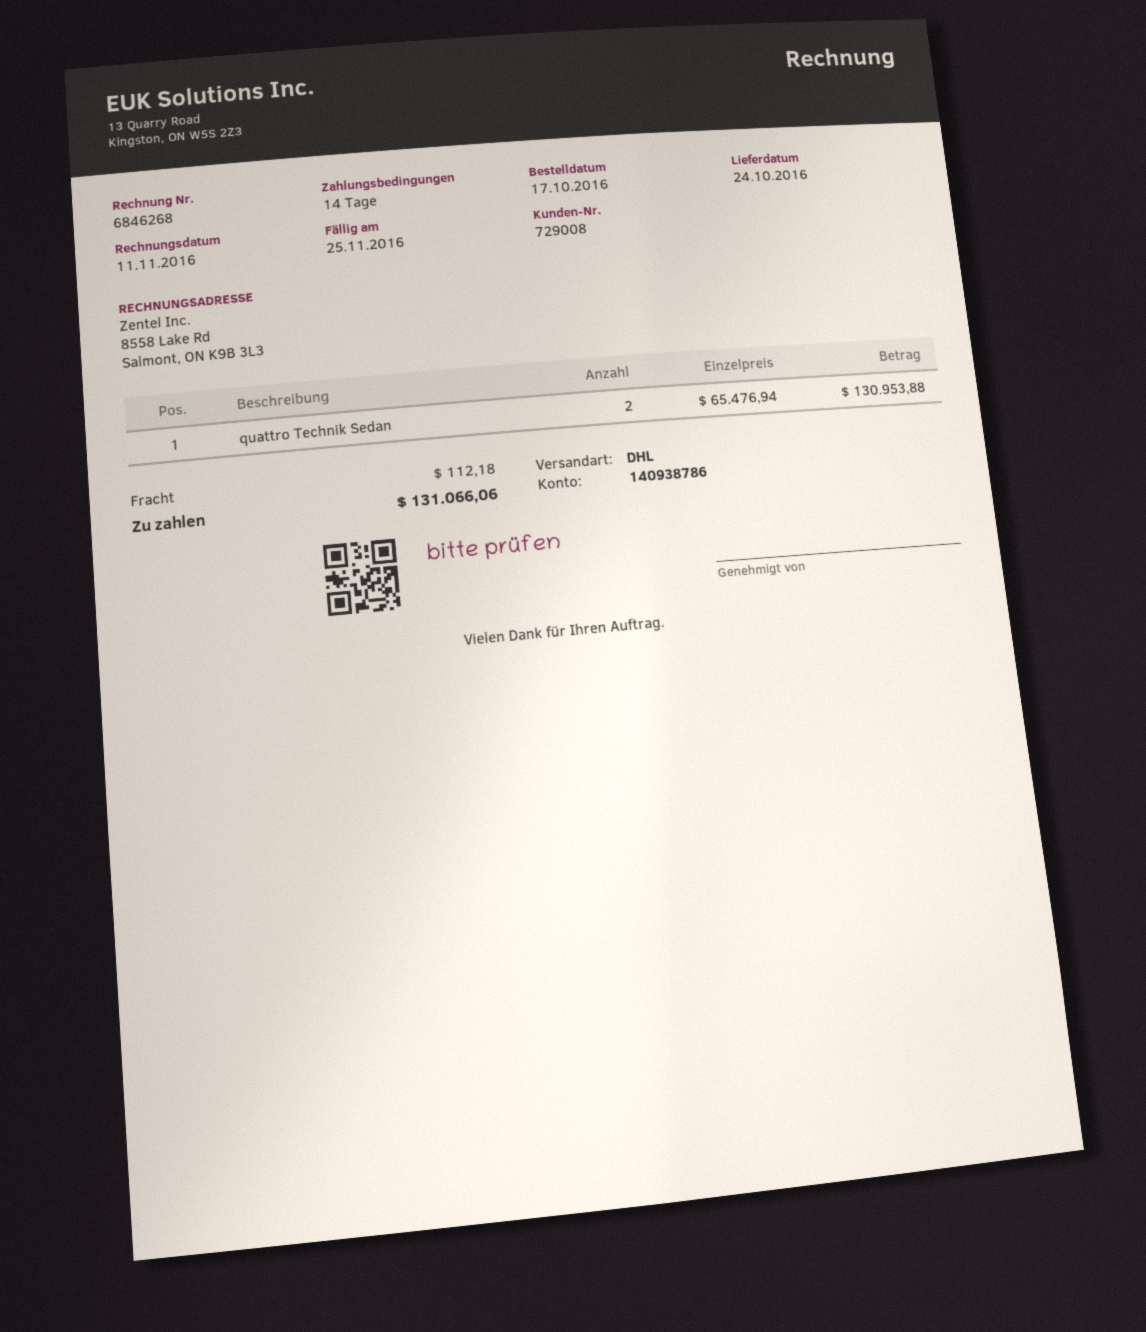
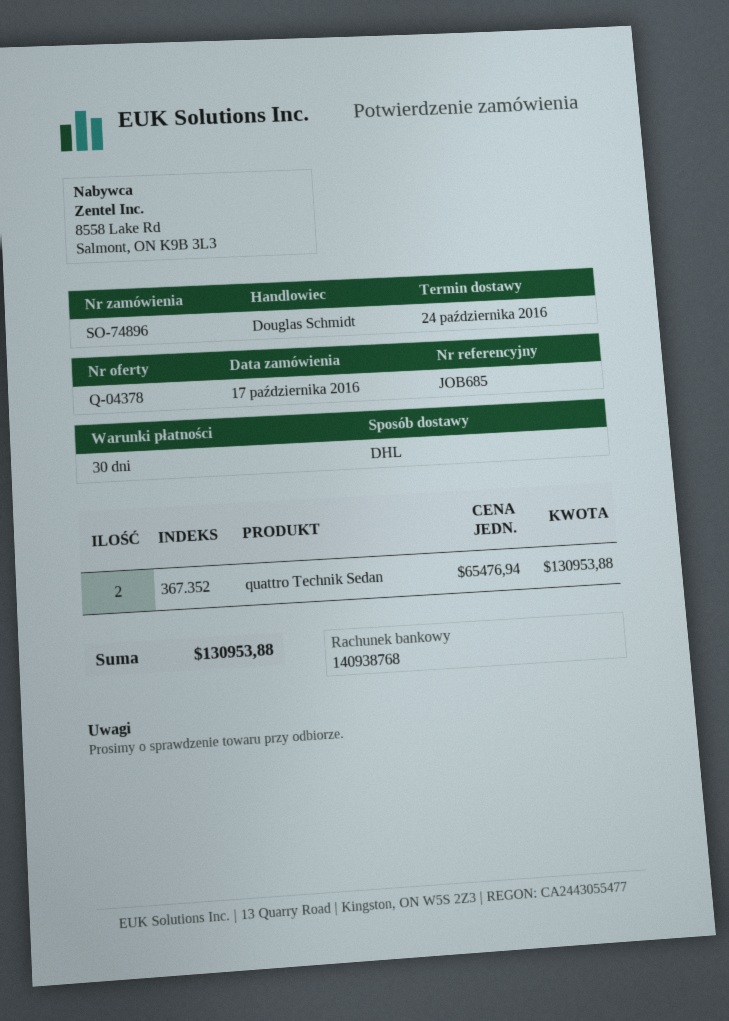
payment terms: 14 days -> 30 days
bank account: 140938786 -> 140938768
shipping: 112.18 -> none
total: 131066.06 -> 130953.88

